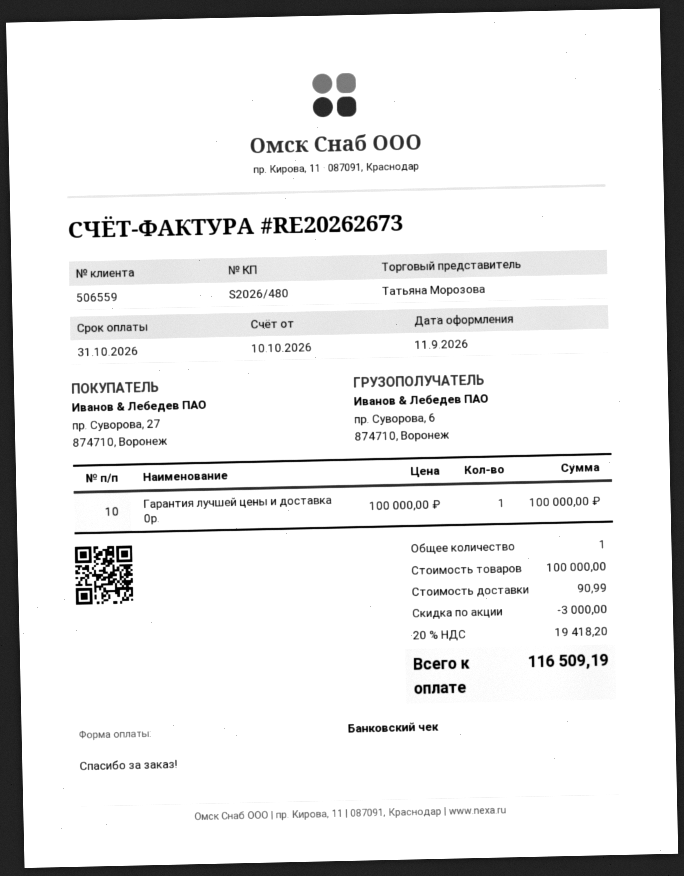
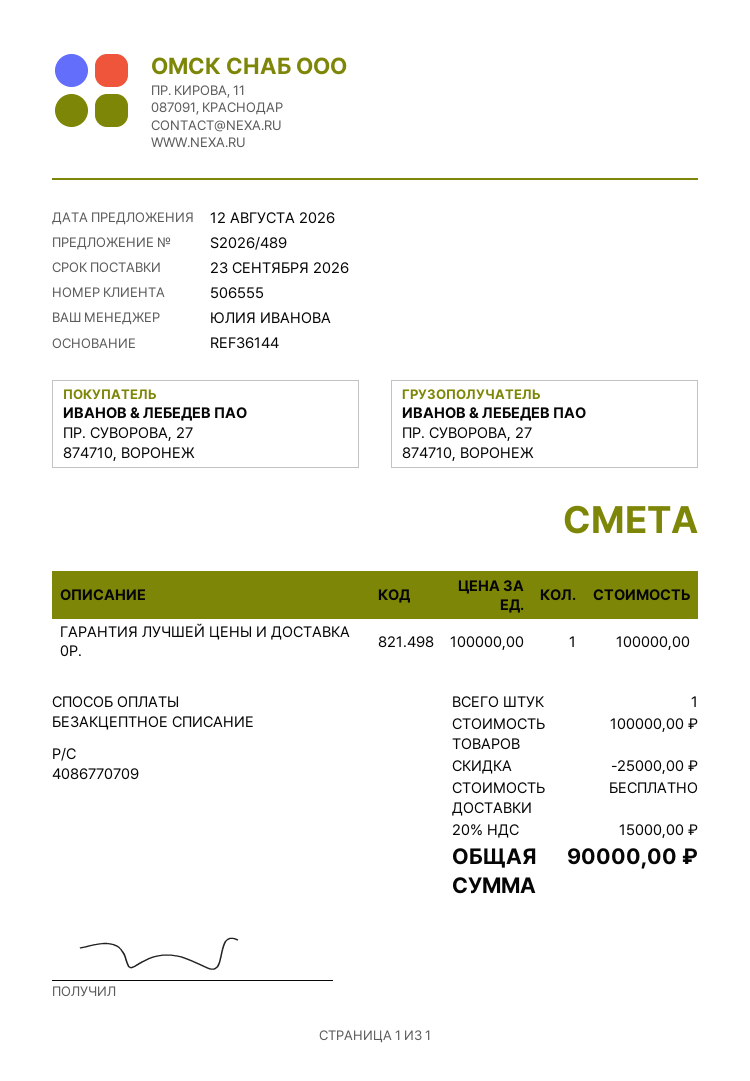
quote number: S2026/480 -> S2026/489
customer number: 506559 -> 506555
sales rep: Татьяна Морозова -> ЮЛИЯ ИВАНОВА
payment method: cheque -> direct debit
ship to: пр. Суворова, 6, 874710, Воронеж -> ПР. СУВОРОВА, 27, 874710, ВОРОНЕЖ
discount: 3000.00 -> 25000.00
shipping: 90.99 -> 0.00
tax: 20% = 19418.20 -> 20% = 15000.00
total: 116509.19 -> 90000.00

